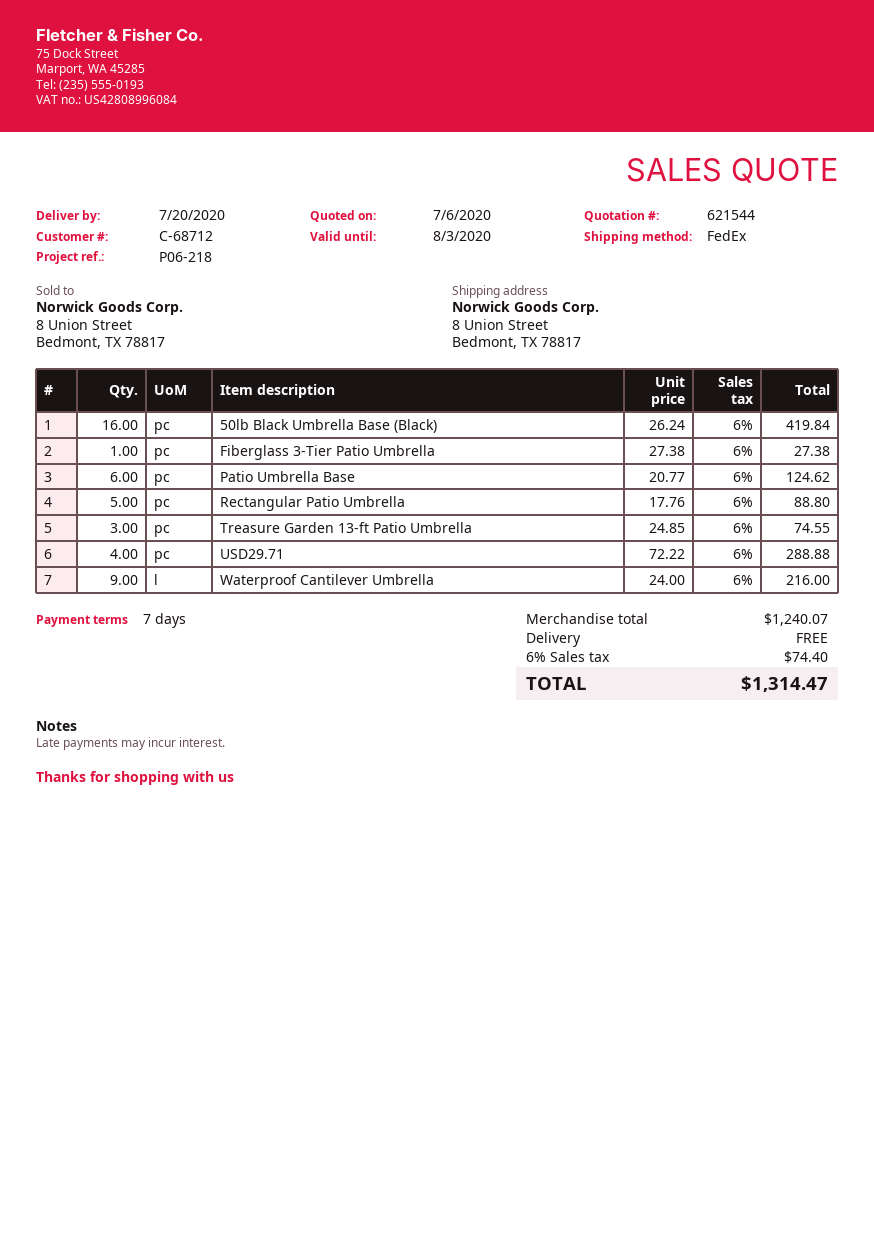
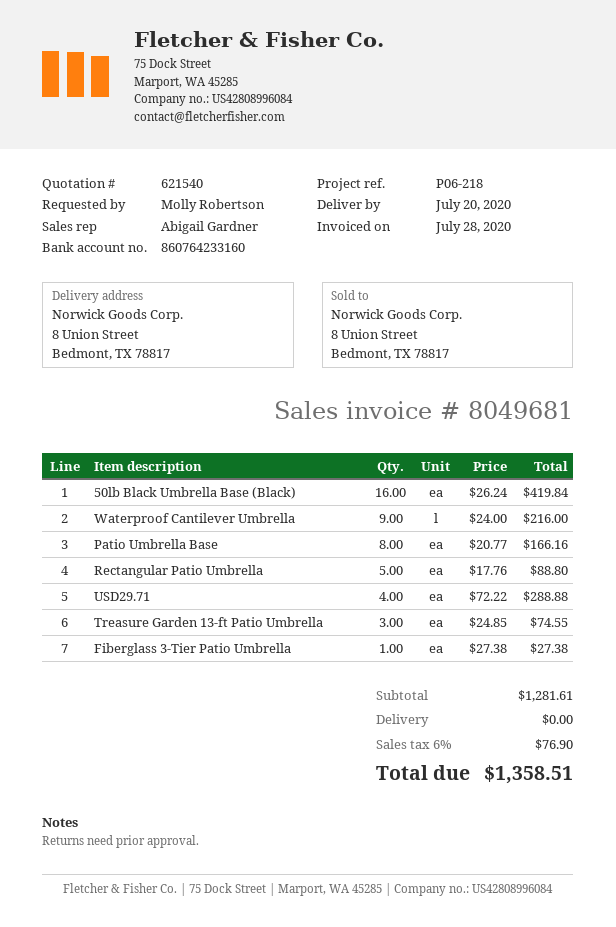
quote number: 621544 -> 621540
Patio Umbrella Base: 6 x 20.77 = 124.62 -> 8 x 20.77 = 166.16
subtotal: 1240.07 -> 1281.61
tax: 6% = 74.40 -> 6% = 76.90
total: 1314.47 -> 1358.51

